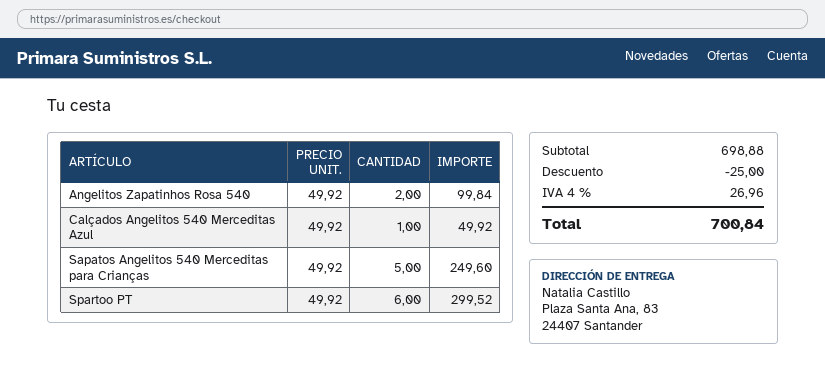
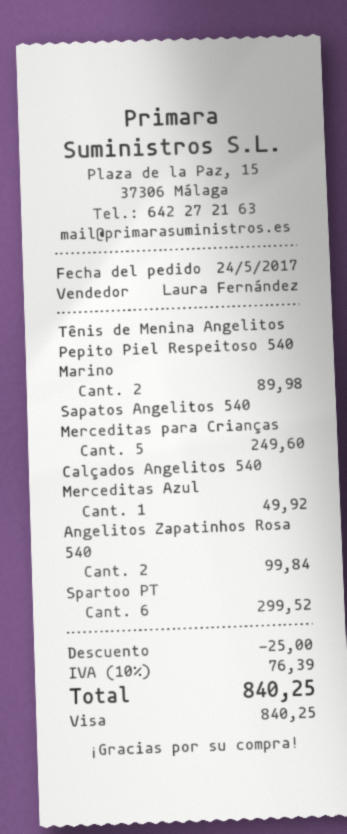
Tênis de Menina Angelitos Pepito Piel Respeitoso 540 Marino: none -> 2 for 89.98
tax: 4% = 26.96 -> 10% = 76.39
total: 700.84 -> 840.25

